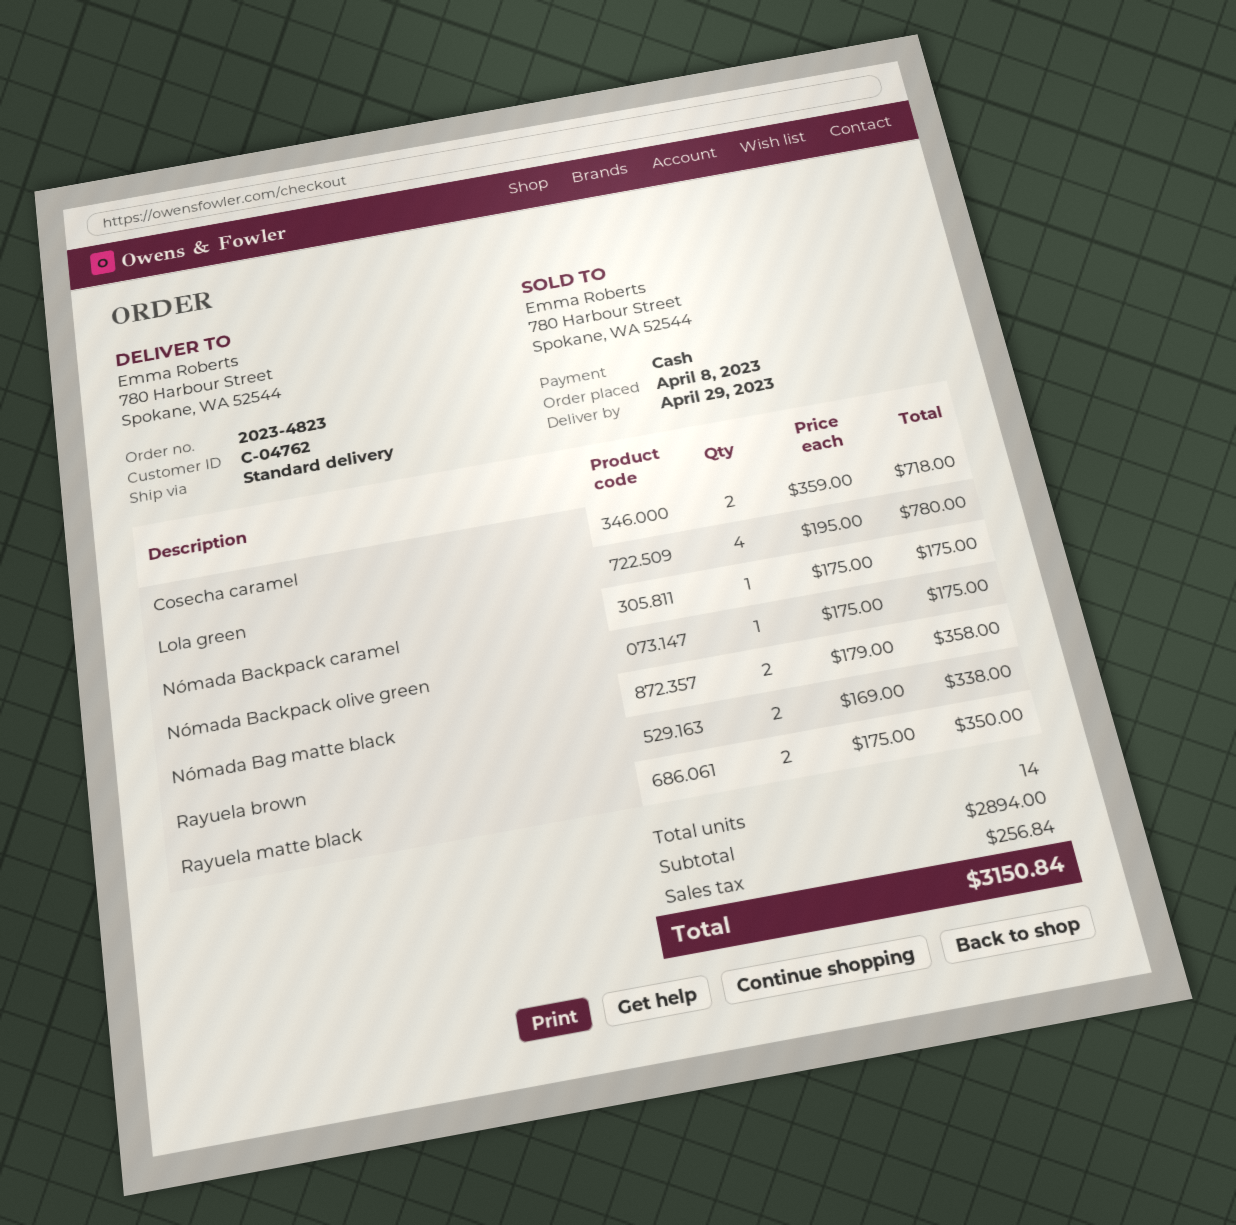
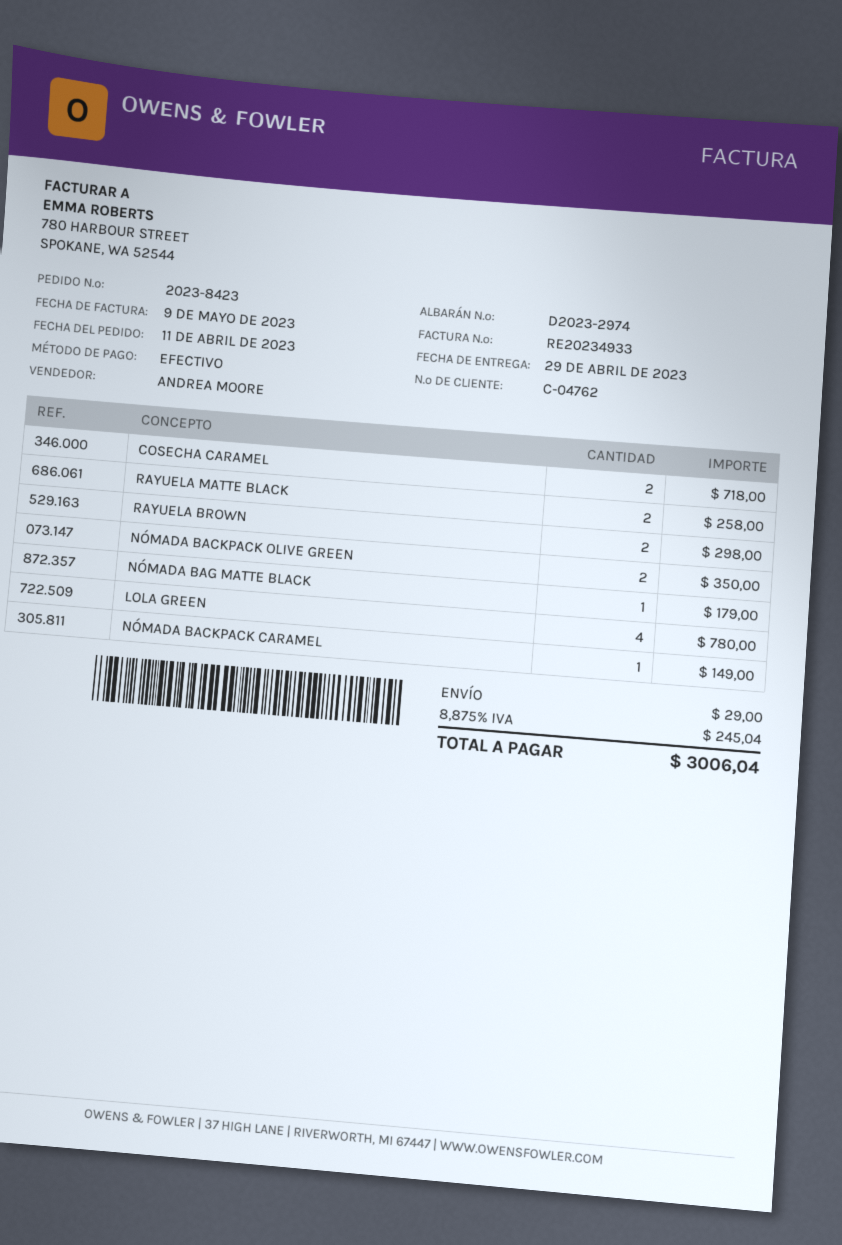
order number: 2023-4823 -> 2023-8423
order date: 2023-04-08 -> 2023-04-11
Nómada Backpack caramel: 1 for 175.00 -> 1 for 149.00
Nómada Backpack olive green: 1 for 175.00 -> 2 for 350.00
Nómada Bag matte black: 2 for 358.00 -> 1 for 179.00
Rayuela brown: 2 for 338.00 -> 2 for 298.00
Rayuela matte black: 2 for 350.00 -> 2 for 258.00
shipping: none -> 29.00
tax: 256.84 -> 245.04
total: 3150.84 -> 3006.04

